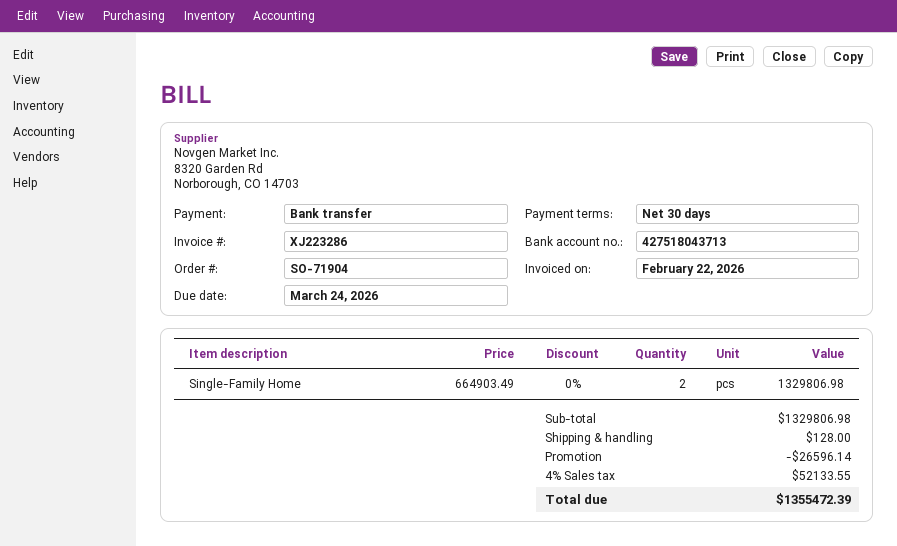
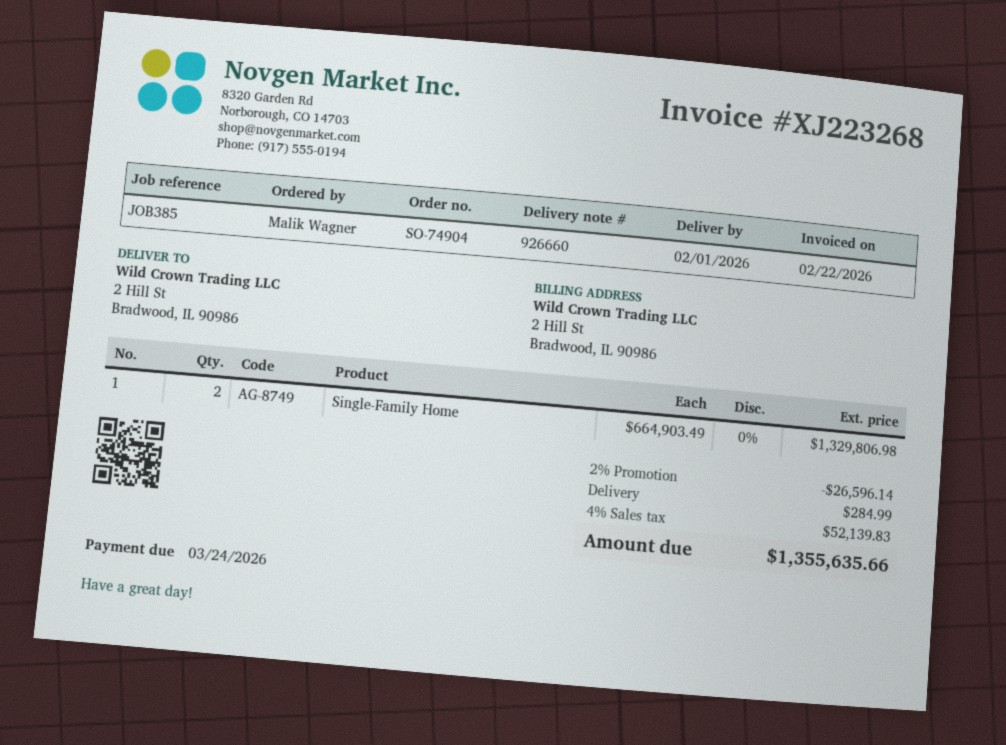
order number: SO-71904 -> SO-74904
invoice number: XJ223286 -> XJ223268
shipping: 128.00 -> 284.99
tax: 4% = 52133.55 -> 4% = 52139.83
total: 1355472.39 -> 1355635.66

